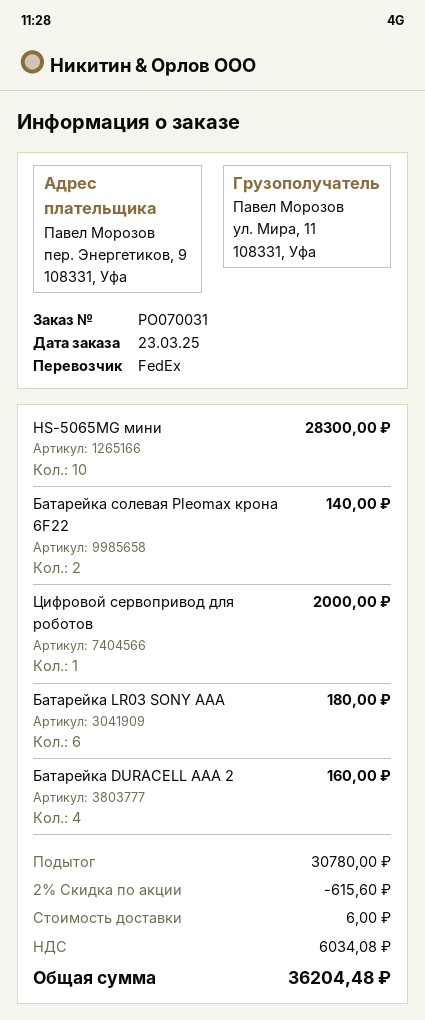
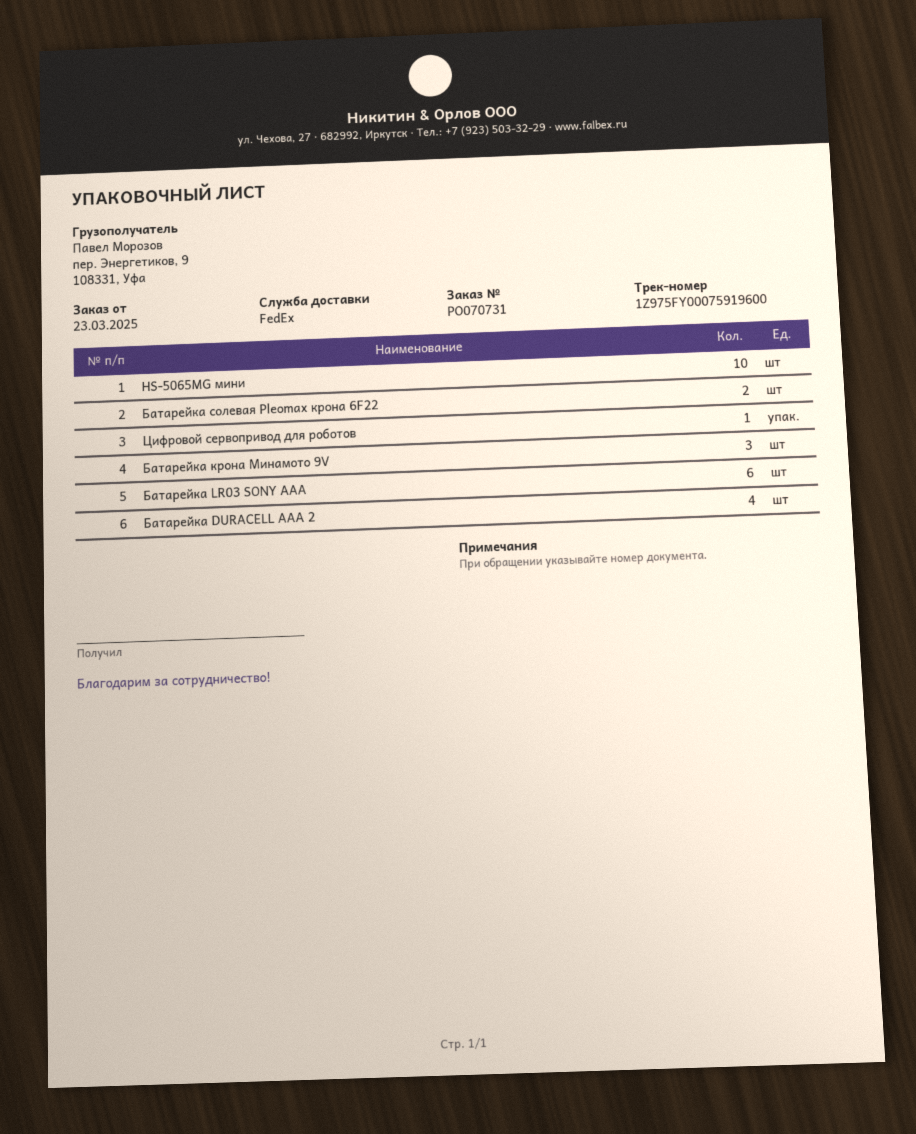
order number: PO070031 -> PO070731
ship to: ул. Мира, 11, 108331, Уфа -> пер. Энергетиков, 9, 108331, Уфа
Батарейка крона Минамото 9V: none -> 3

